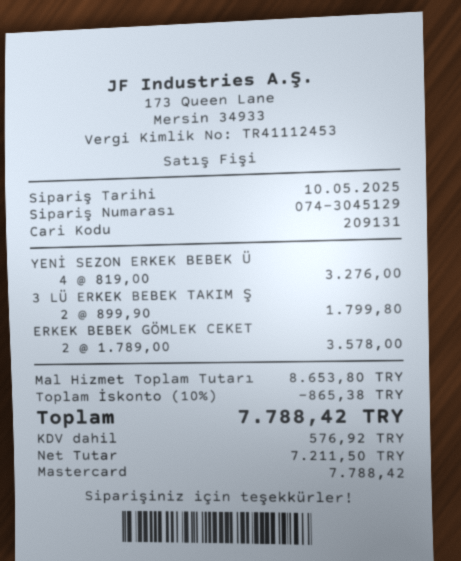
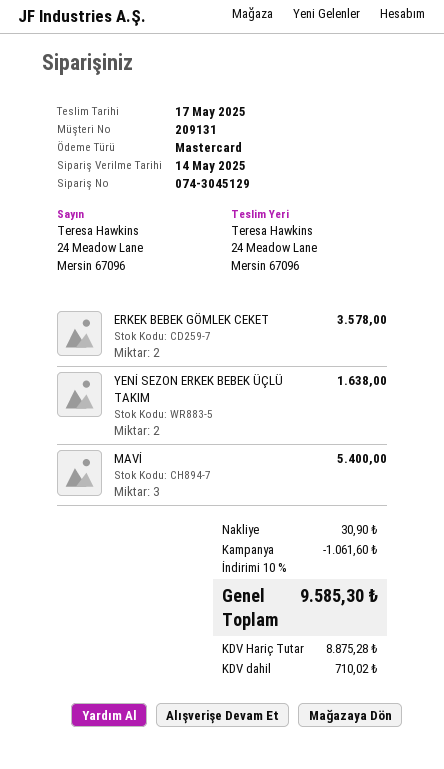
order date: 2025-05-10 -> 2025-05-14
YENİ SEZON ERKEK BEBEK Ü: 4 for 3276.00 -> 2 for 1638.00
3 LÜ ERKEK BEBEK TAKIM Ş: 2 for 1799.80 -> none
MAVİ: none -> 3 for 5400.00
discount: 10% = 865.38 -> 10% = 1061.60
shipping: none -> 30.90
net: 7211.50 -> 8875.28
tax: 576.92 -> 710.02
total: 7788.42 -> 9585.30

